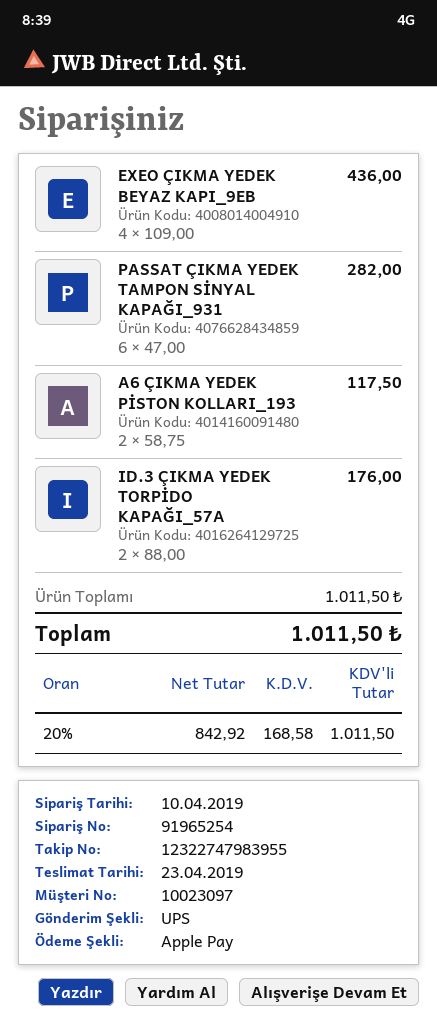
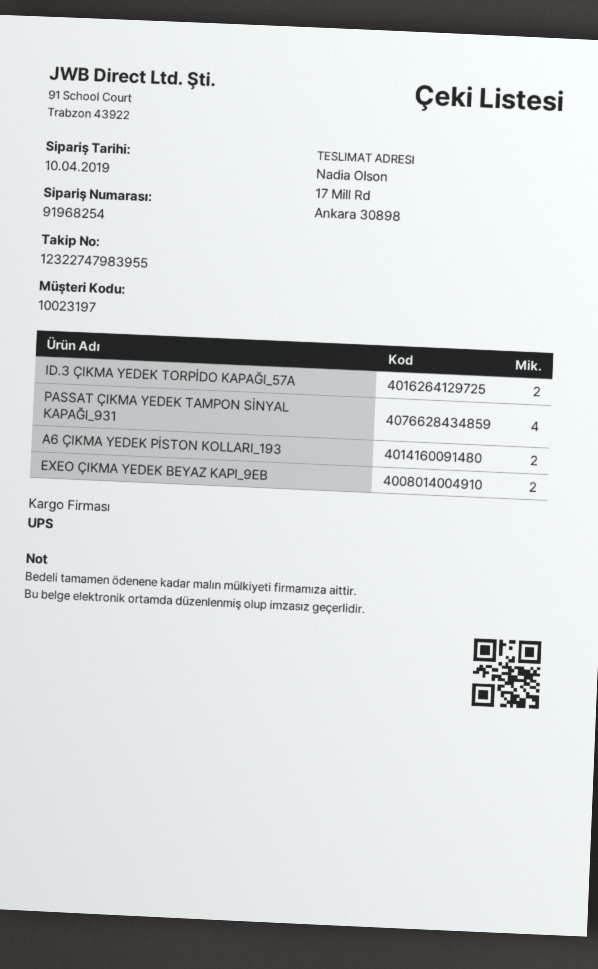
order number: 91965254 -> 91968254
customer number: 10023097 -> 10023197
EXEO ÇIKMA YEDEK BEYAZ KAPI_9EB: 4 -> 2
PASSAT ÇIKMA YEDEK TAMPON SİNYAL KAPAĞI_931: 6 -> 4

